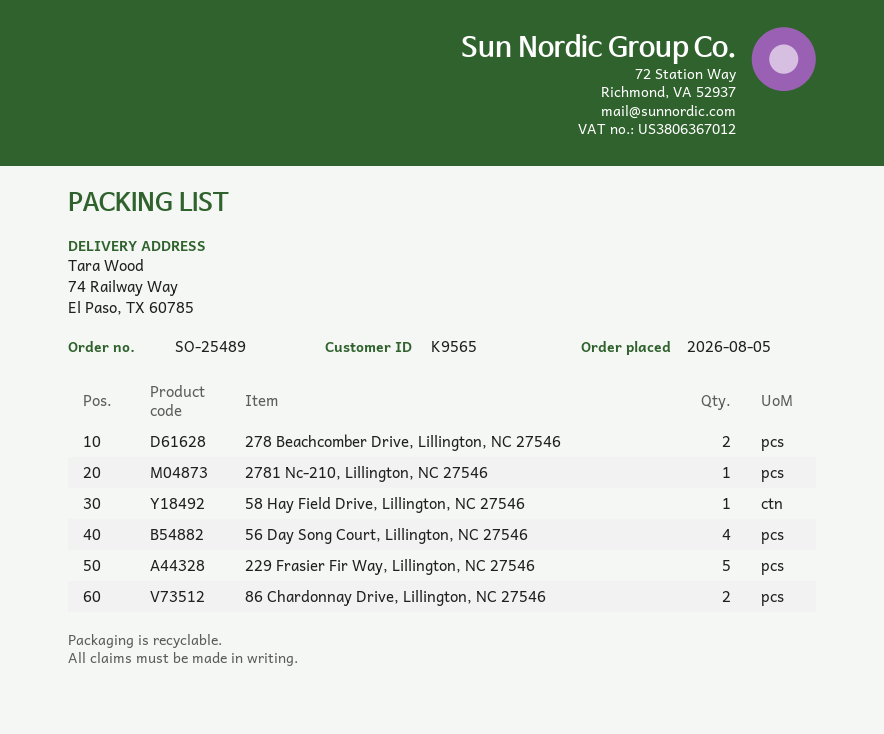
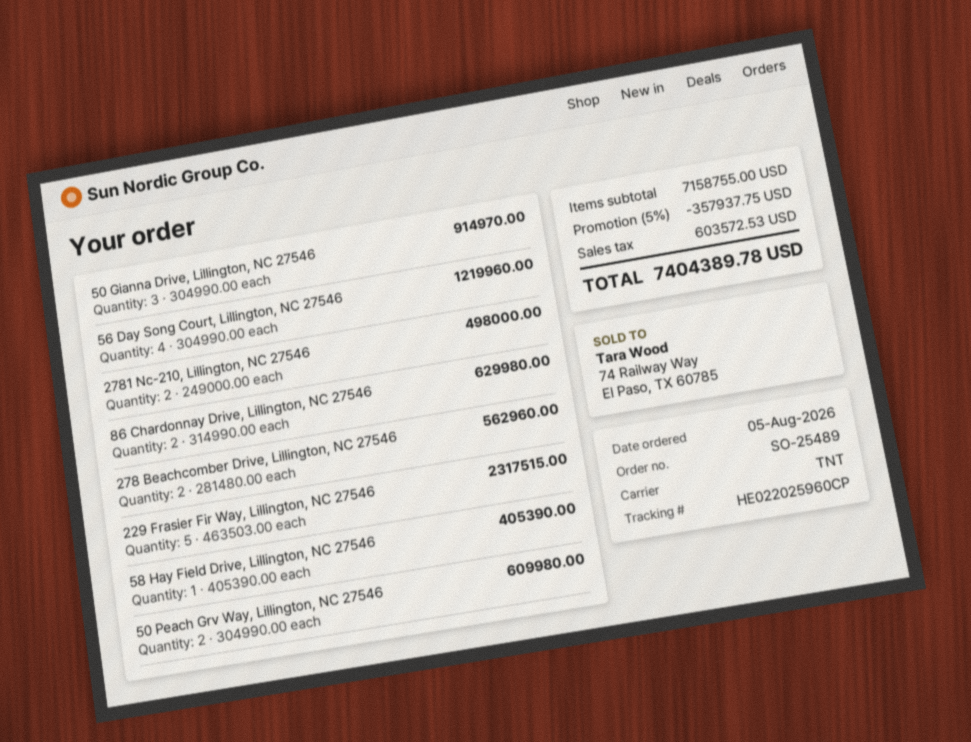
2781 Nc-210, Lillington, NC 27546: 1 -> 2
50 Gianna Drive, Lillington, NC 27546: none -> 3
50 Peach Grv Way, Lillington, NC 27546: none -> 2

